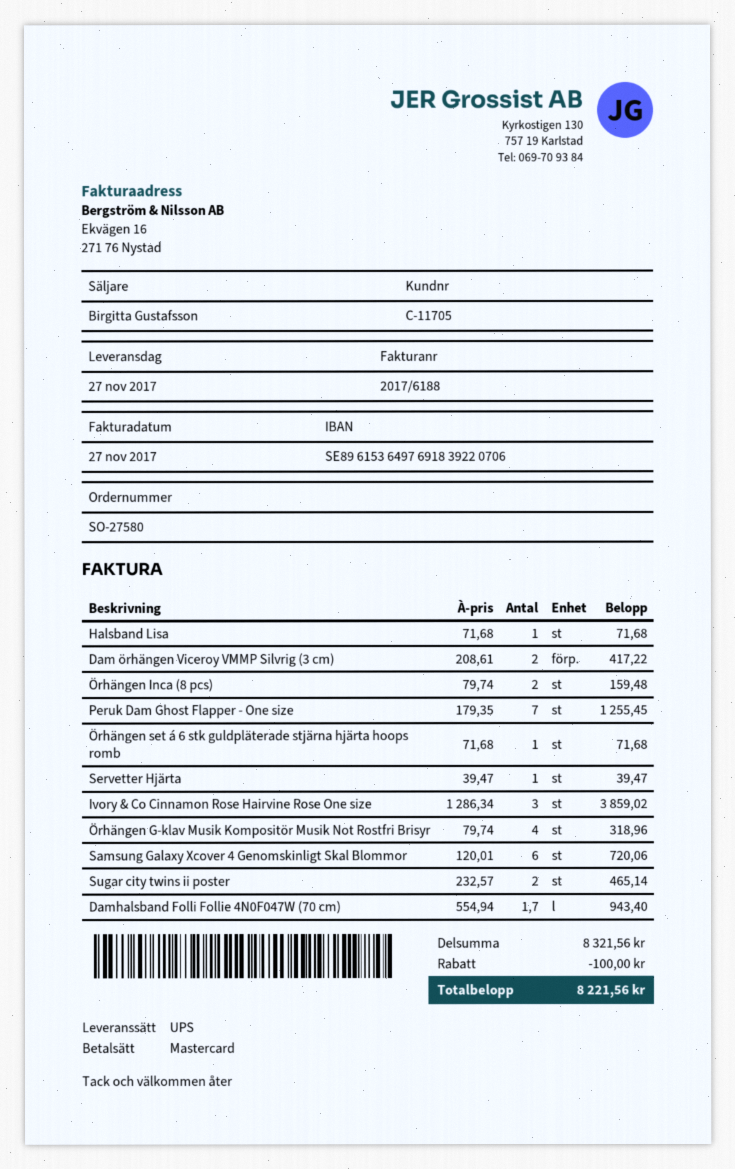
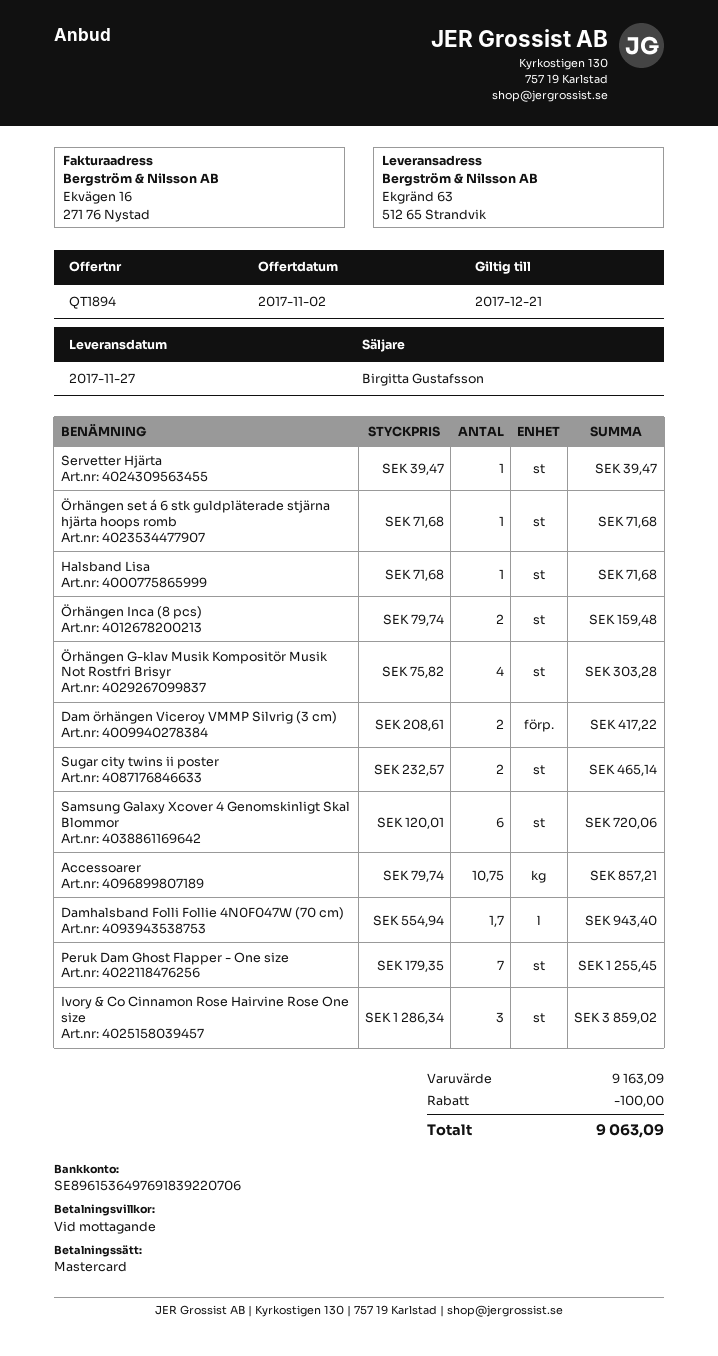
Örhängen G-klav Musik Kompositör Musik Not Rostfri Brisyr: 4 x 79.74 = 318.96 -> 4 x 75.82 = 303.28
Accessoarer: none -> 10.75 x 79.74 = 857.21
subtotal: 8321.56 -> 9163.09
total: 8221.56 -> 9063.09

